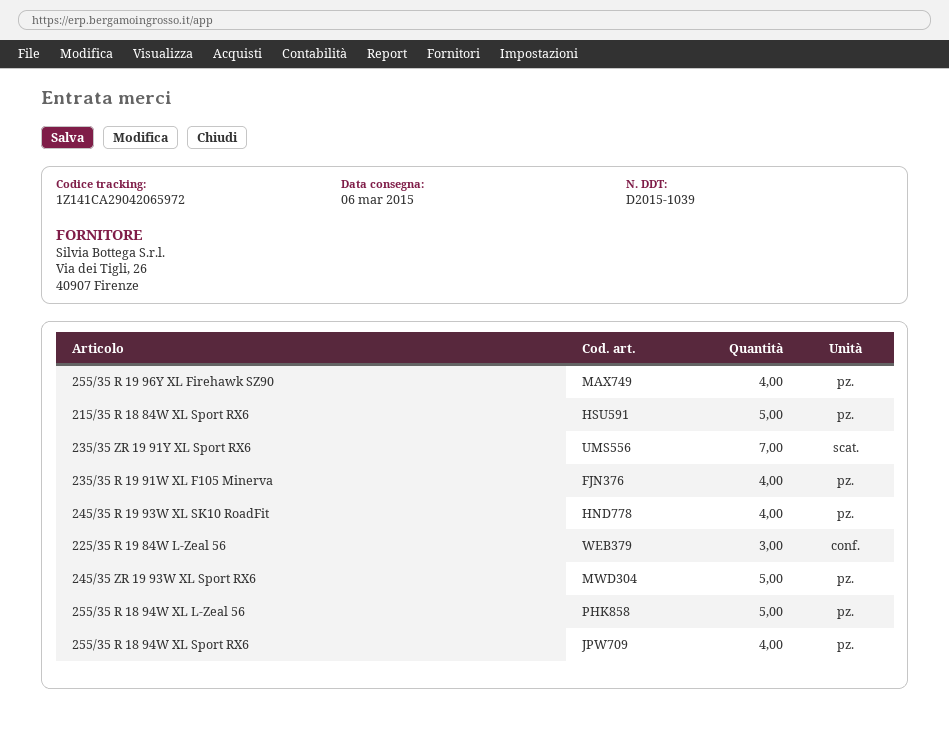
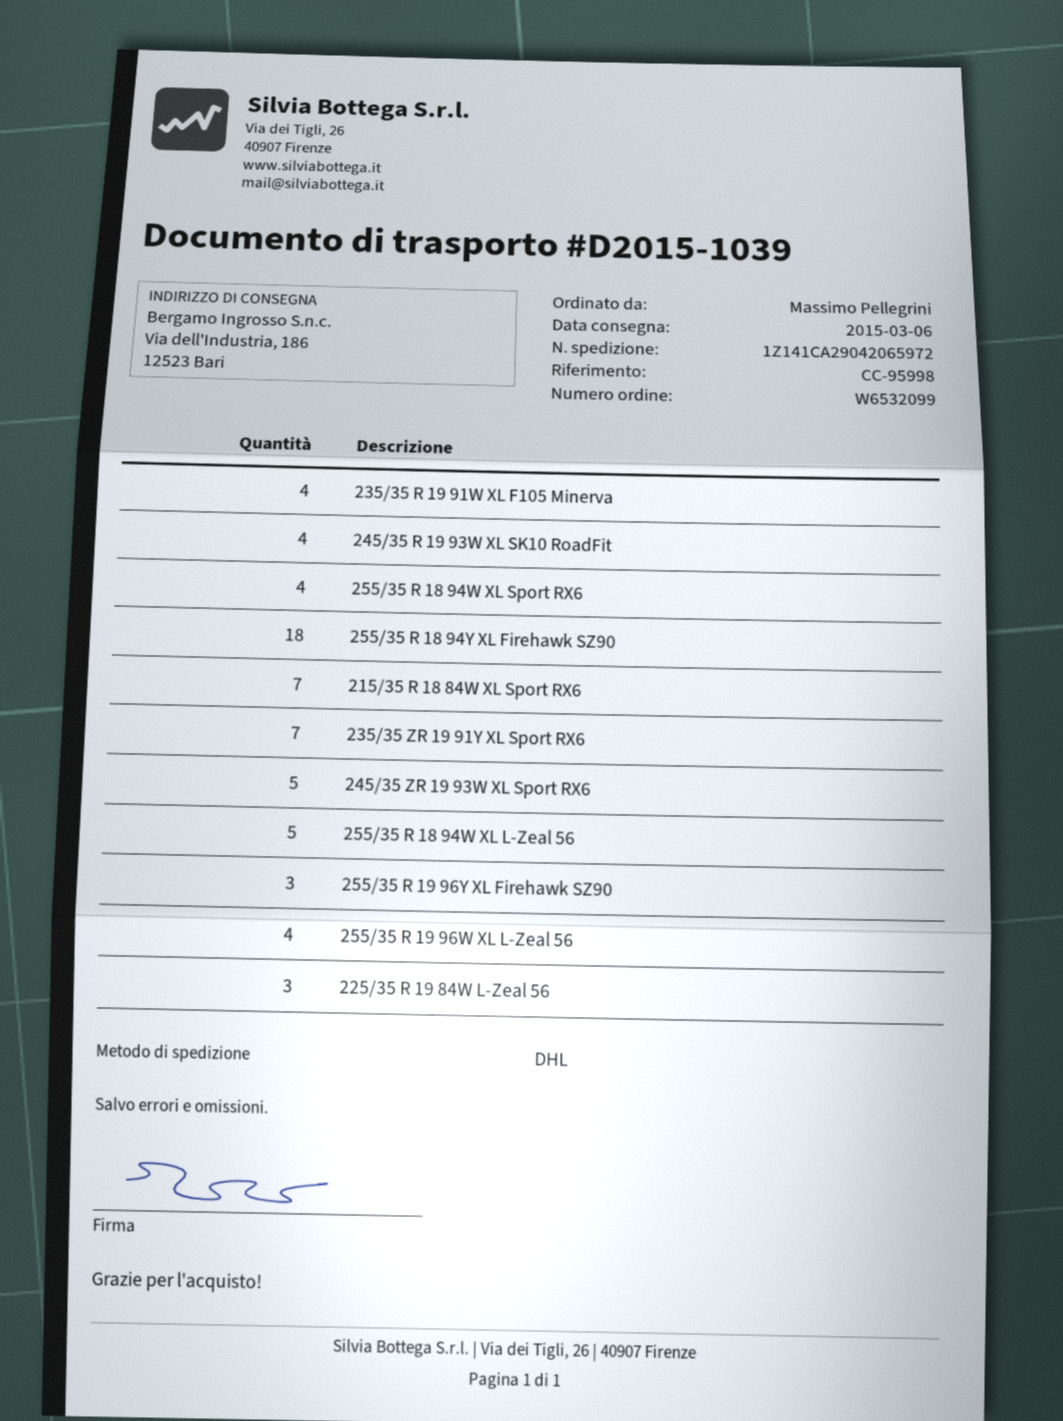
255/35 R 19 96Y XL Firehawk SZ90: 4 -> 3
215/35 R 18 84W XL Sport RX6: 5 -> 7
255/35 R 18 94Y XL Firehawk SZ90: none -> 18
255/35 R 19 96W XL L-Zeal 56: none -> 4

